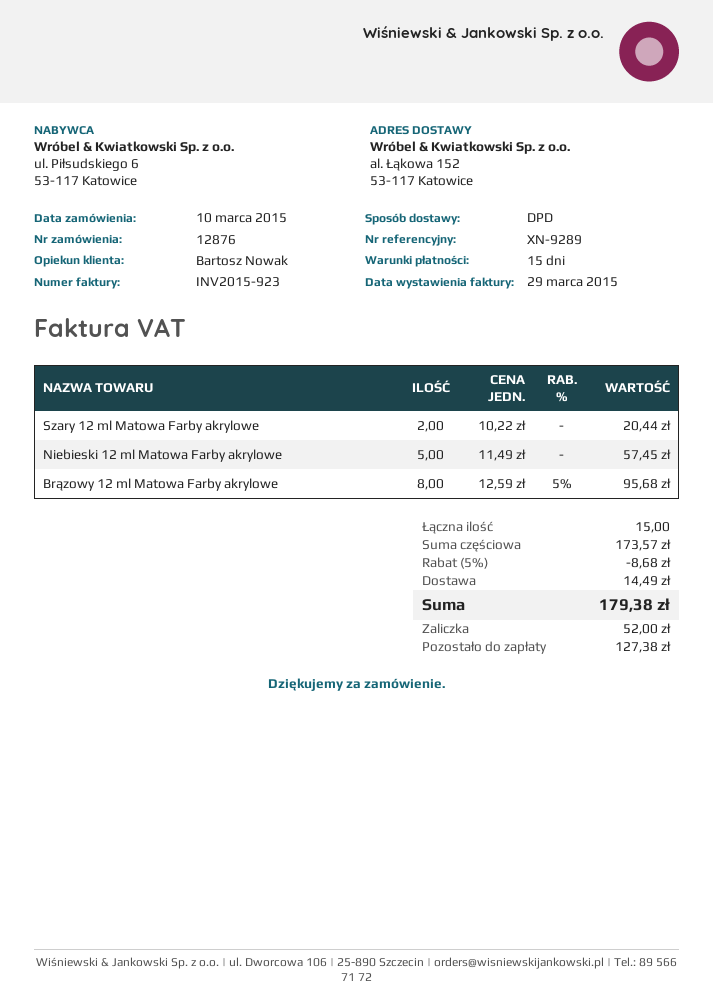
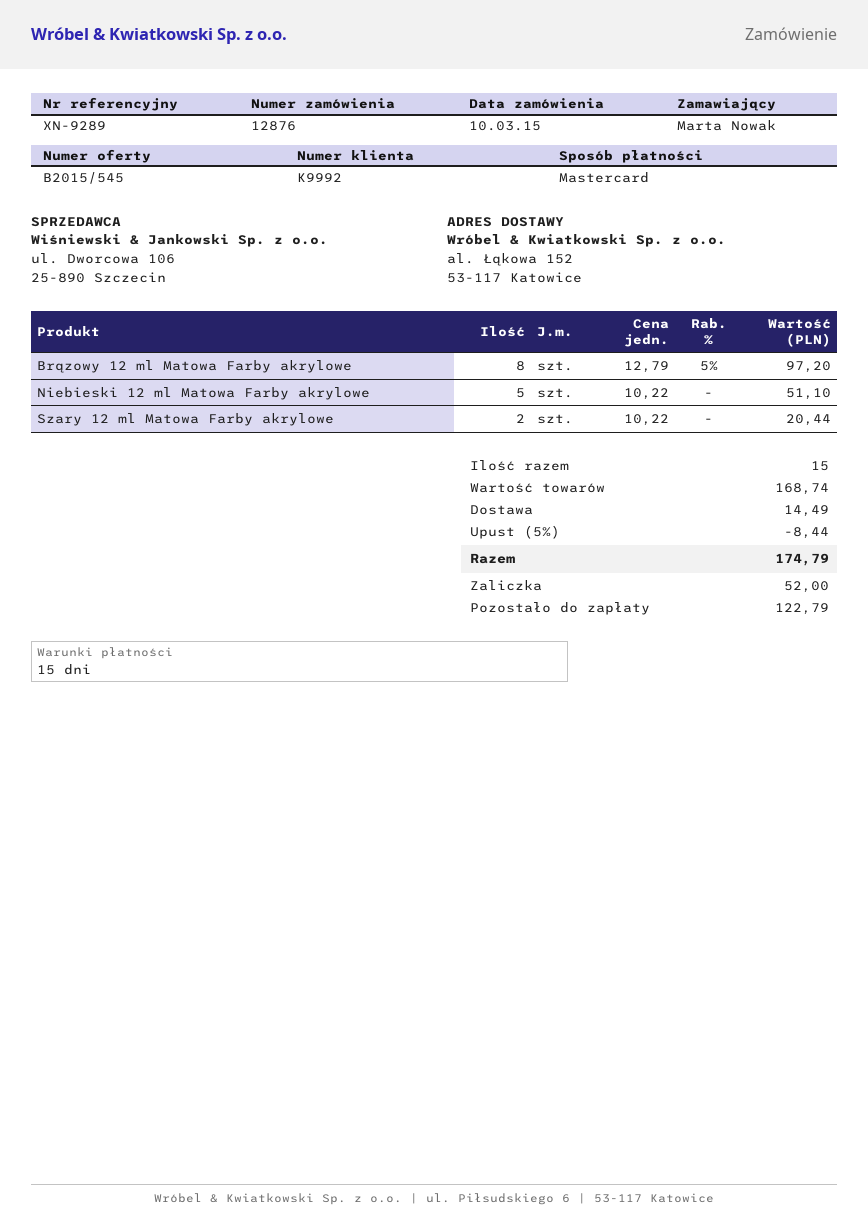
Niebieski 12 ml Matowa Farby akrylowe: 5 x 11.49 = 57.45 -> 5 x 10.22 = 51.10
Brązowy 12 ml Matowa Farby akrylowe: 8 x 12.59 - 5% = 95.68 -> 8 x 12.79 - 5% = 97.20
subtotal: 173.57 -> 168.74
discount: 5% = 8.68 -> 5% = 8.44
total: 179.38 -> 174.79
balance: 127.38 -> 122.79

